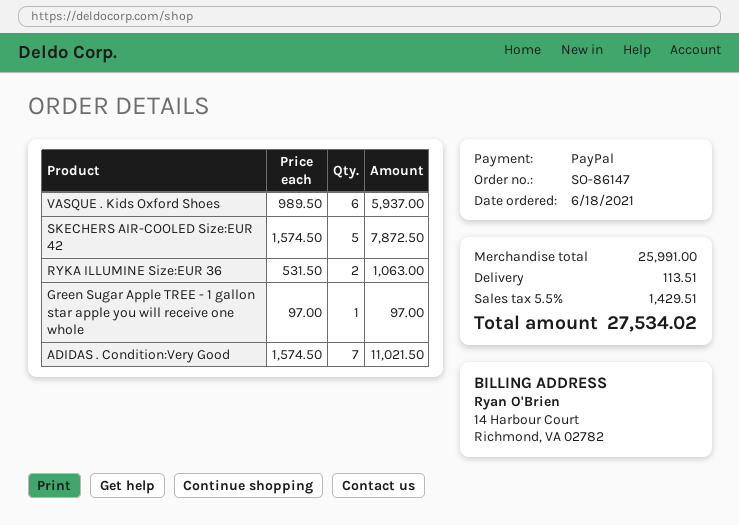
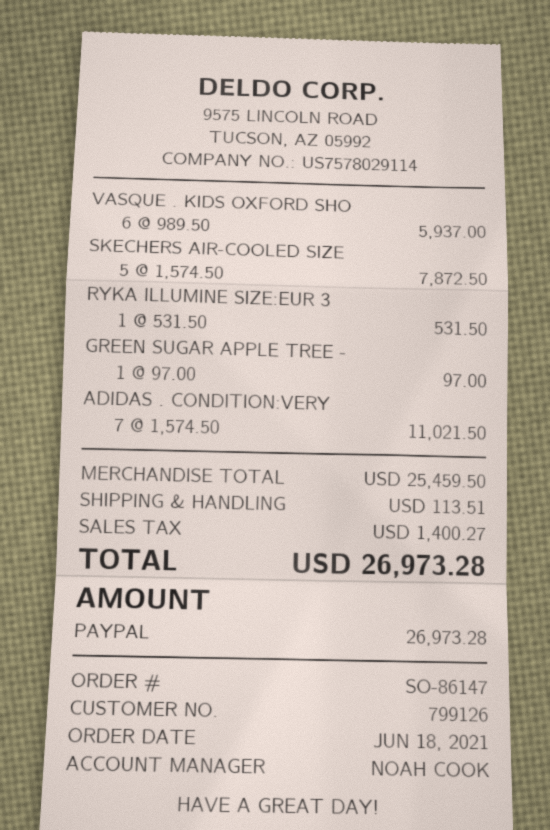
RYKA ILLUMINE Size:EUR 36: 2 x 531.50 = 1063.00 -> 1 x 531.50 = 531.50
subtotal: 25991.00 -> 25459.50
tax: 1429.51 -> 1400.27
total: 27534.02 -> 26973.28

